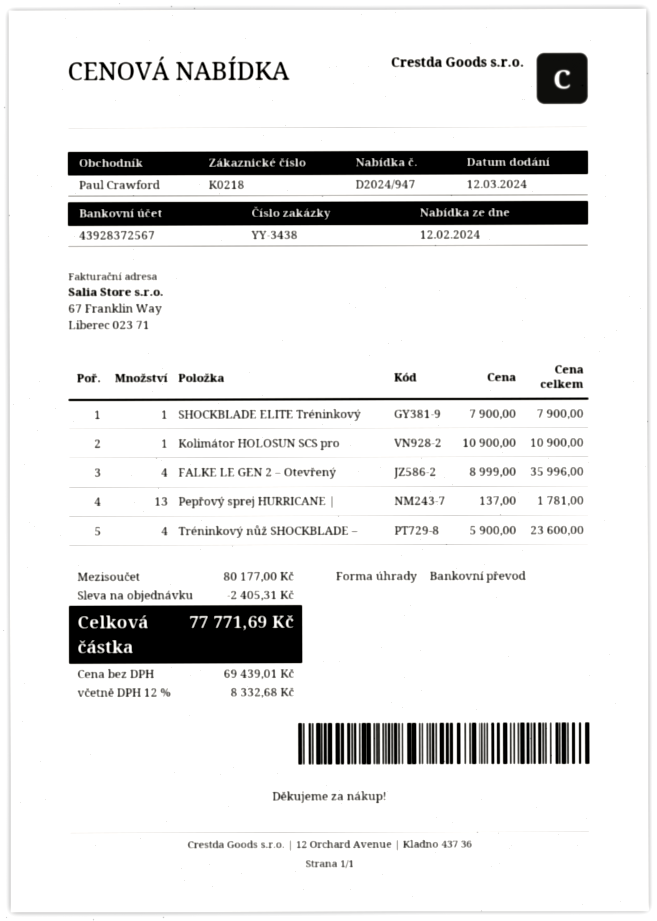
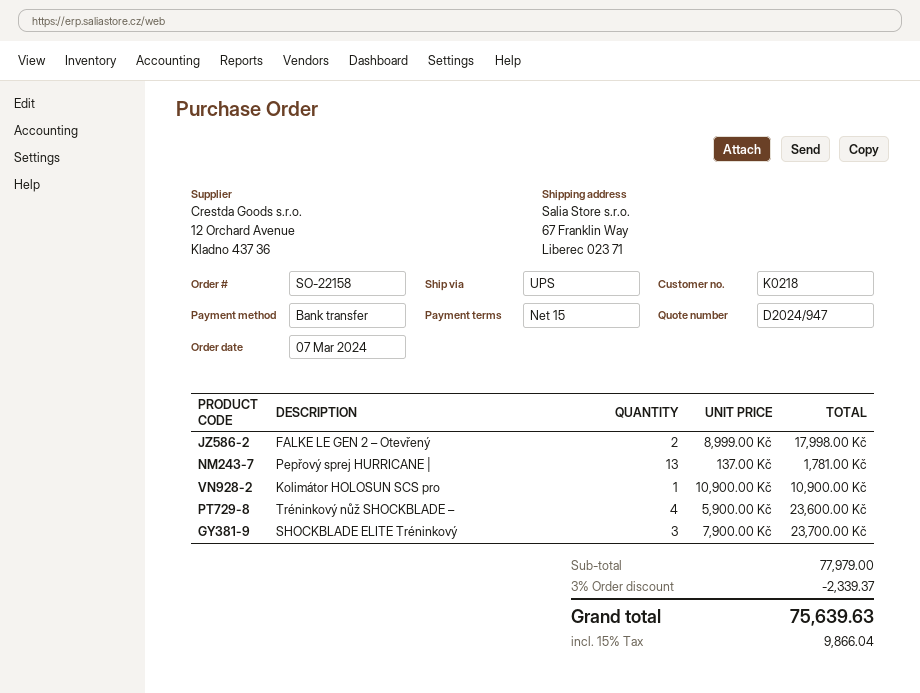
SHOCKBLADE ELITE Tréninkový: 1 x 7900.00 = 7900.00 -> 3 x 7900.00 = 23700.00
FALKE LE GEN 2 – Otevřený: 4 x 8999.00 = 35996.00 -> 2 x 8999.00 = 17998.00
subtotal: 80177.00 -> 77979.00
discount: 2405.31 -> 2339.37
tax: 12% = 8332.68 -> 15% = 9866.04
total: 77771.69 -> 75639.63

